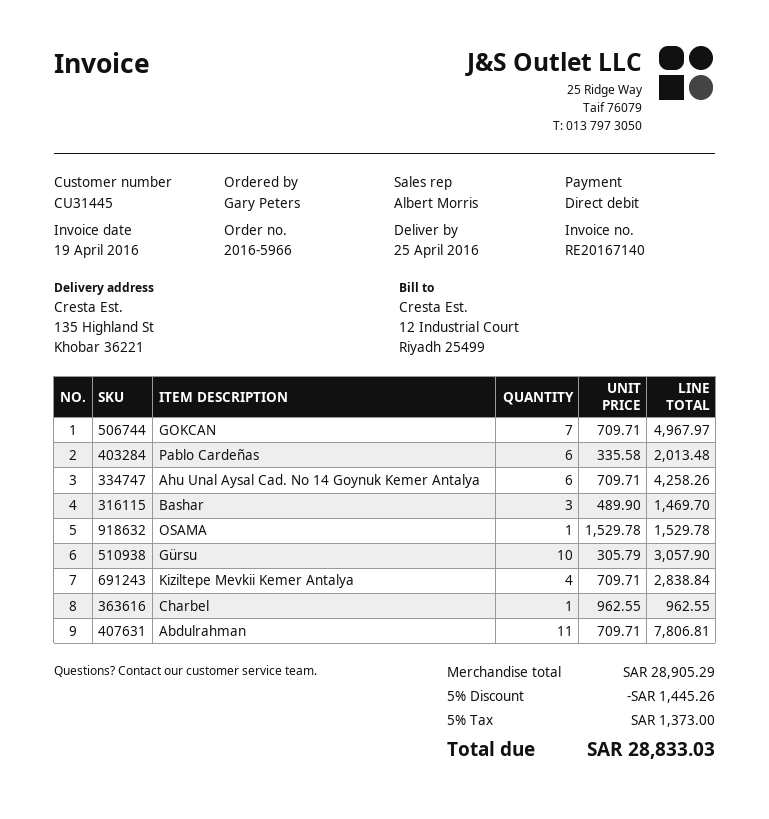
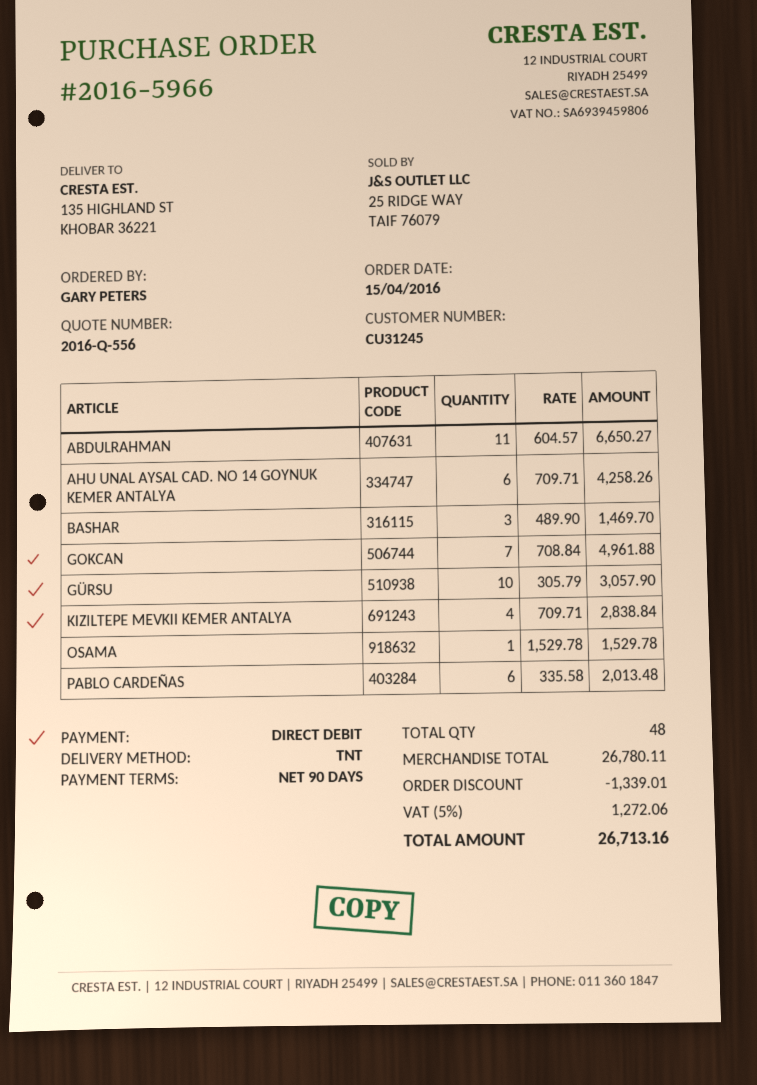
customer number: CU31445 -> CU31245
GOKCAN: 7 x 709.71 = 4967.97 -> 7 x 708.84 = 4961.88
Charbel: 1 x 962.55 = 962.55 -> none
Abdulrahman: 11 x 709.71 = 7806.81 -> 11 x 604.57 = 6650.27
subtotal: 28905.29 -> 26780.11
discount: 1445.26 -> 1339.01
tax: 5% = 1373.00 -> 5% = 1272.06
total: 28833.03 -> 26713.16

